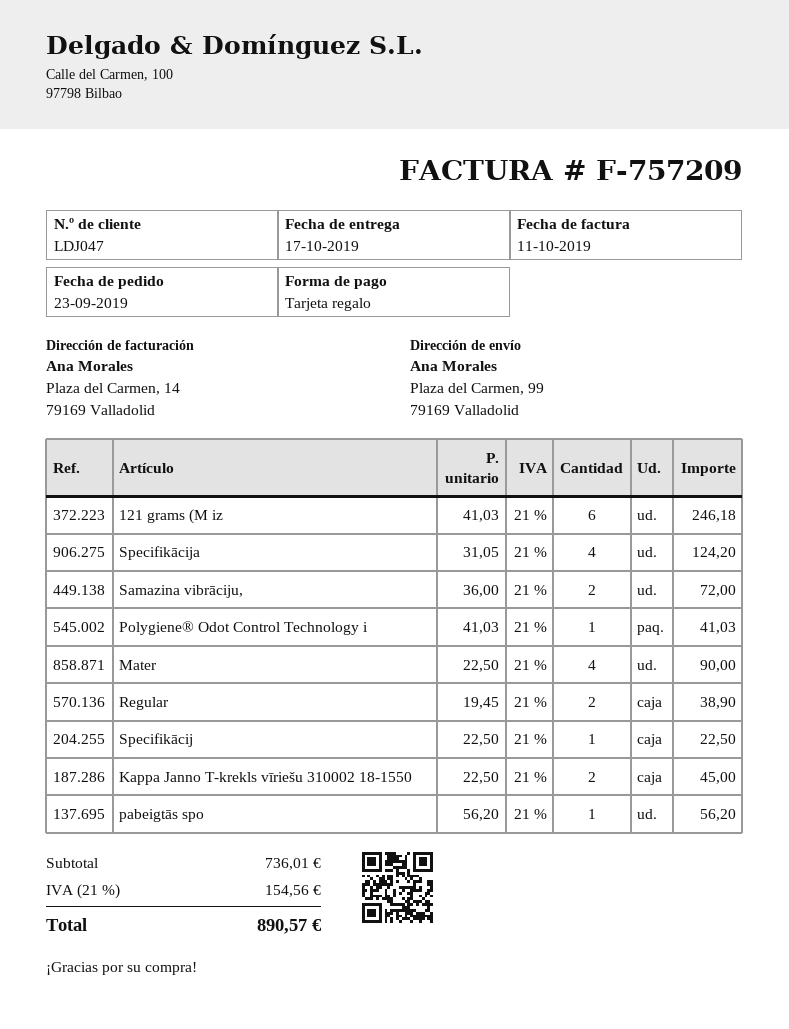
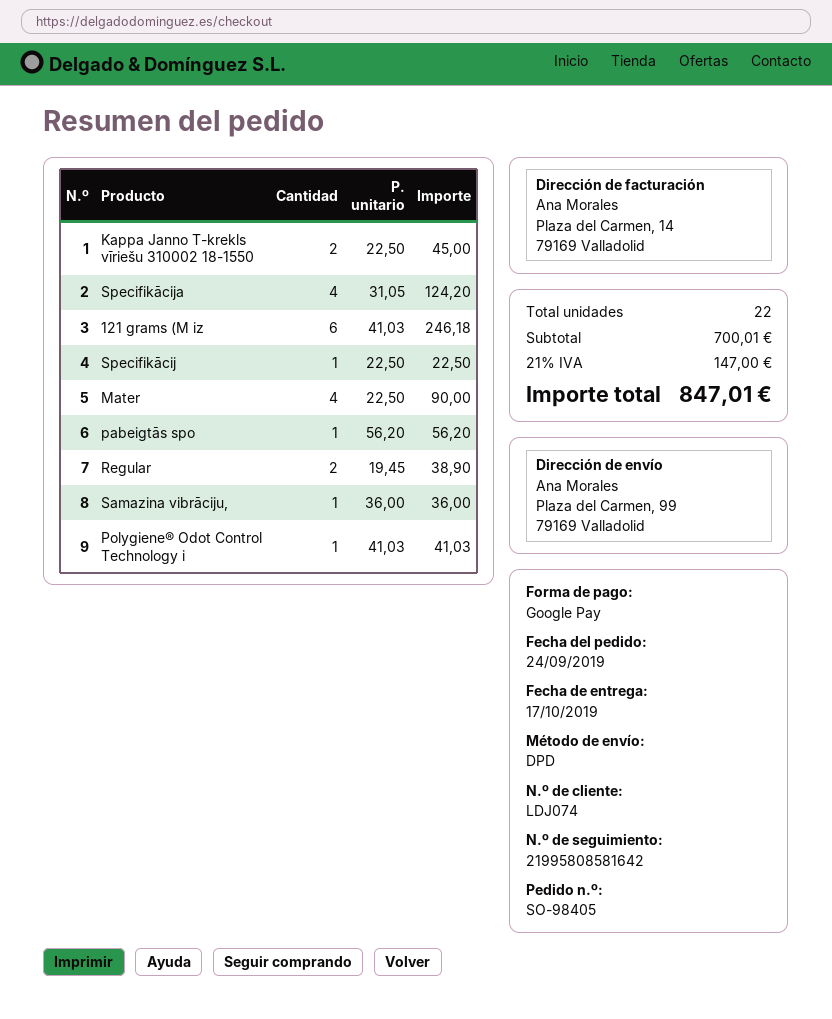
order date: 2019-09-23 -> 2019-09-24
customer number: LDJ047 -> LDJ074
payment method: gift card -> Google Pay
Samazina vibrāciju,: 2 x 36.00 = 72.00 -> 1 x 36.00 = 36.00
subtotal: 736.01 -> 700.01
tax: 21% = 154.56 -> 21% = 147.00
total: 890.57 -> 847.01

